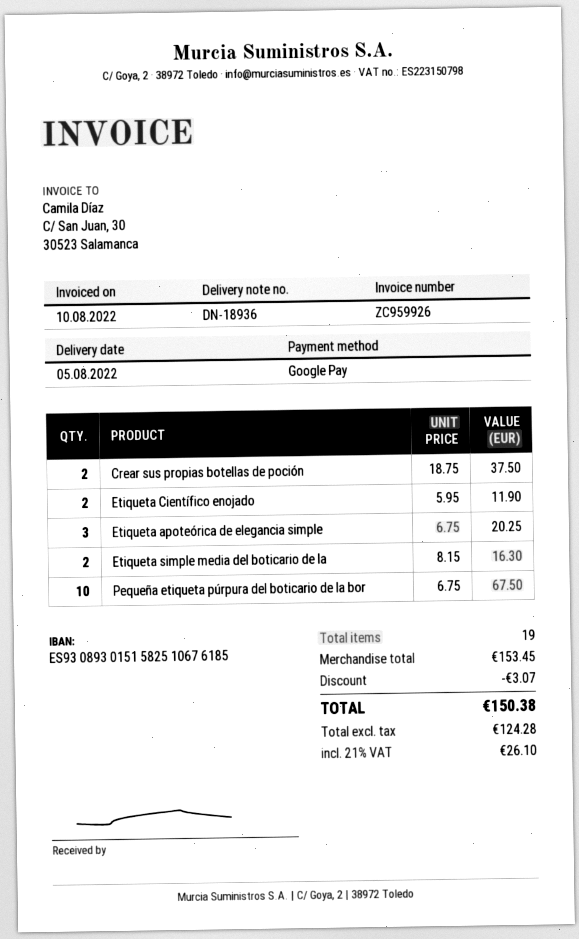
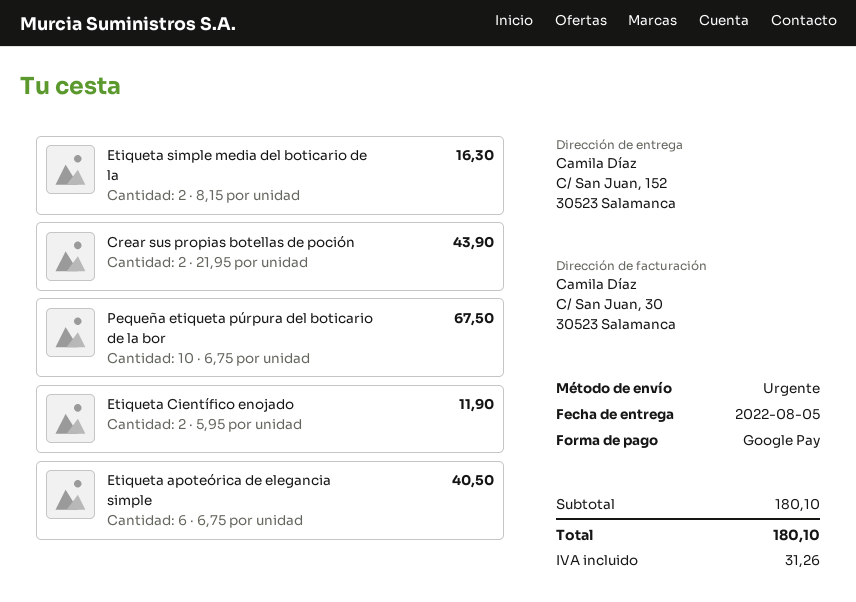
Crear sus propias botellas de poción: 2 x 18.75 = 37.50 -> 2 x 21.95 = 43.90
Etiqueta apoteórica de elegancia simple: 3 x 6.75 = 20.25 -> 6 x 6.75 = 40.50
subtotal: 153.45 -> 180.10
discount: 3.07 -> none
tax: 26.10 -> 31.26
total: 150.38 -> 180.10

